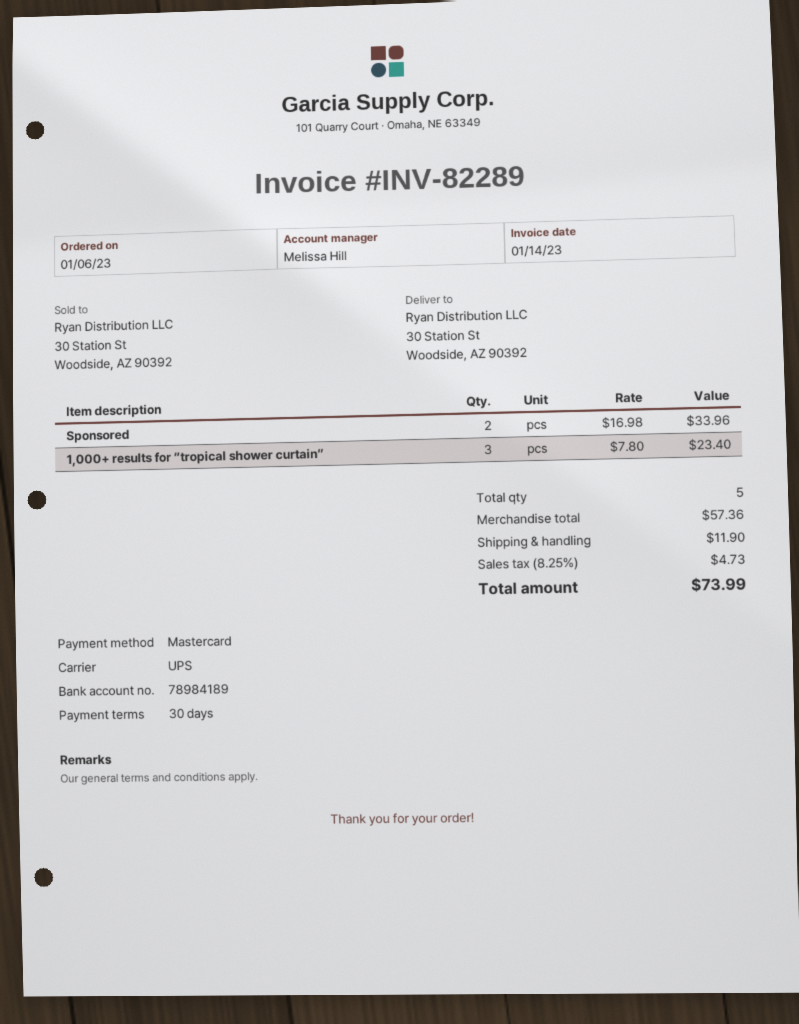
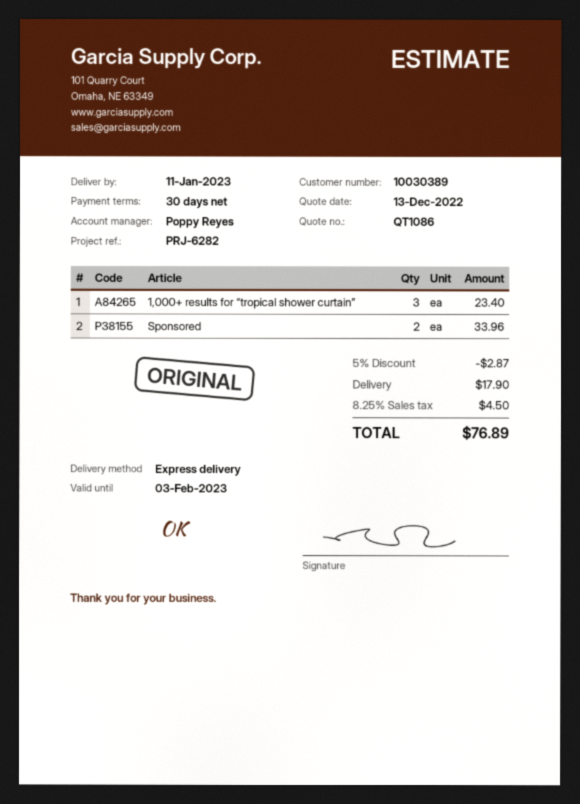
sales rep: Melissa Hill -> Poppy Reyes
shipping method: UPS -> express
discount: none -> 5% = 2.87
shipping: 11.90 -> 17.90
tax: 8.25% = 4.73 -> 8.25% = 4.50
total: 73.99 -> 76.89

